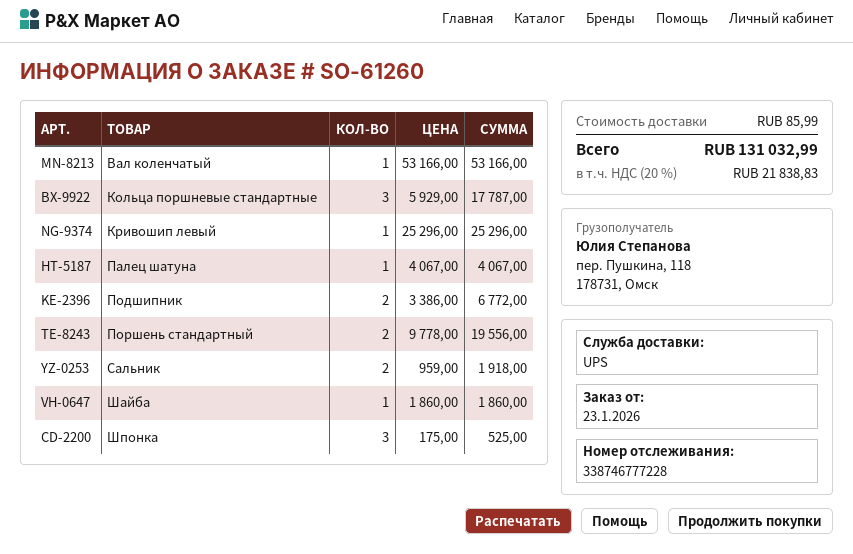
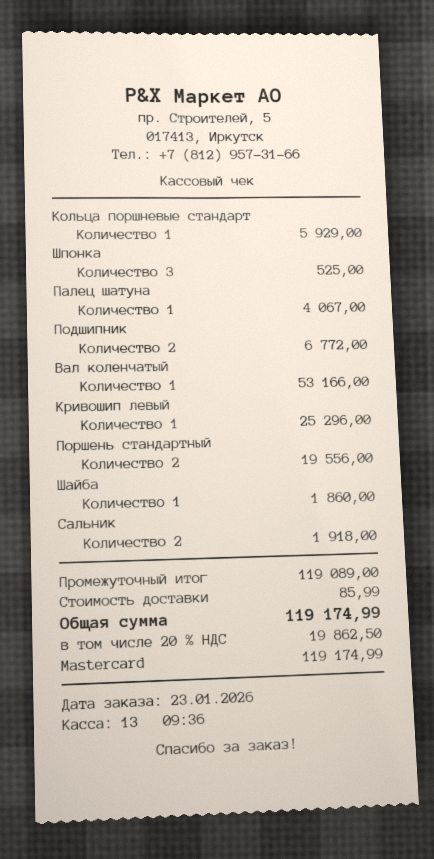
Кольца поршневые стандартные: 3 for 17787.00 -> 1 for 5929.00
tax: 20% = 21838.83 -> 20% = 19862.50
total: 131032.99 -> 119174.99

